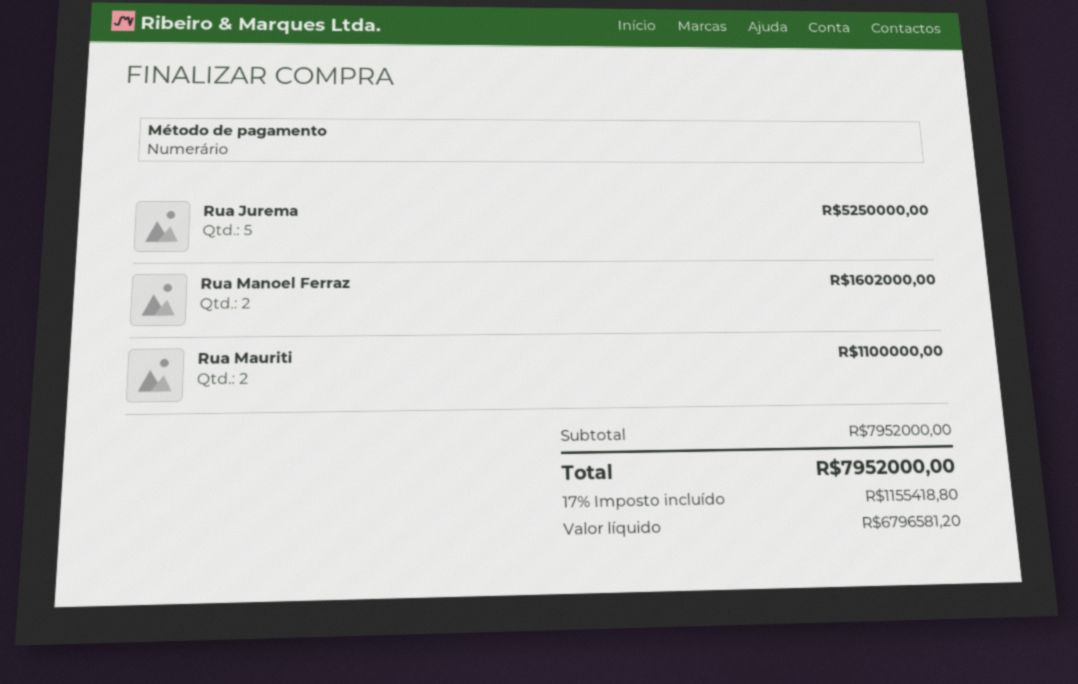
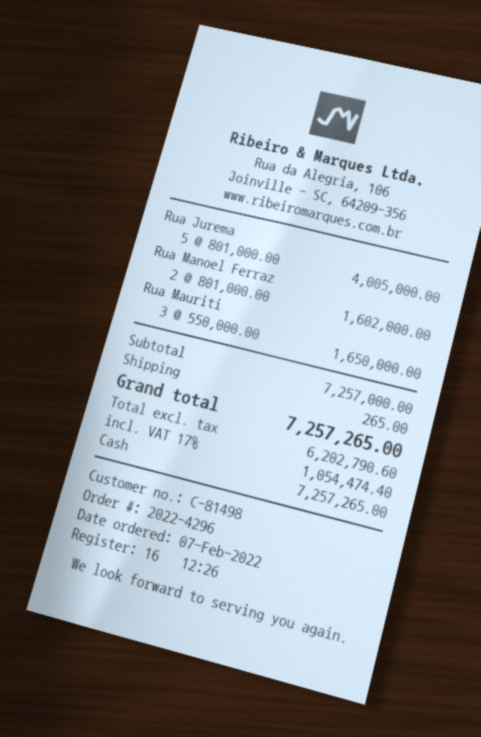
Rua Jurema: 5 for 5250000.00 -> 5 for 4005000.00
Rua Mauriti: 2 for 1100000.00 -> 3 for 1650000.00
subtotal: 7952000.00 -> 7257000.00
shipping: none -> 265.00
net: 6796581.20 -> 6202790.60
tax: 17% = 1155418.80 -> 17% = 1054474.40
total: 7952000.00 -> 7257265.00

